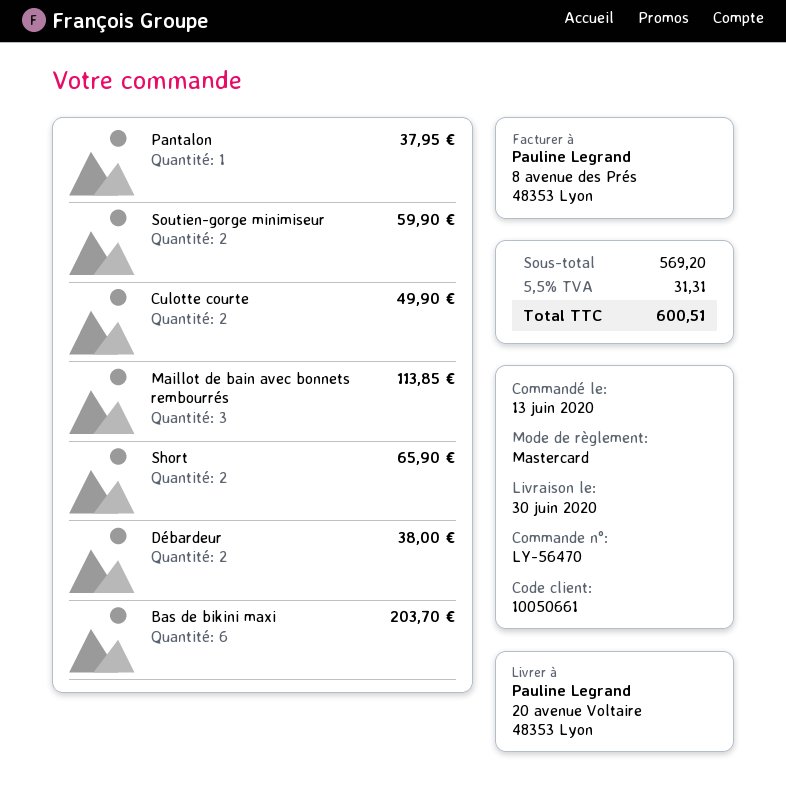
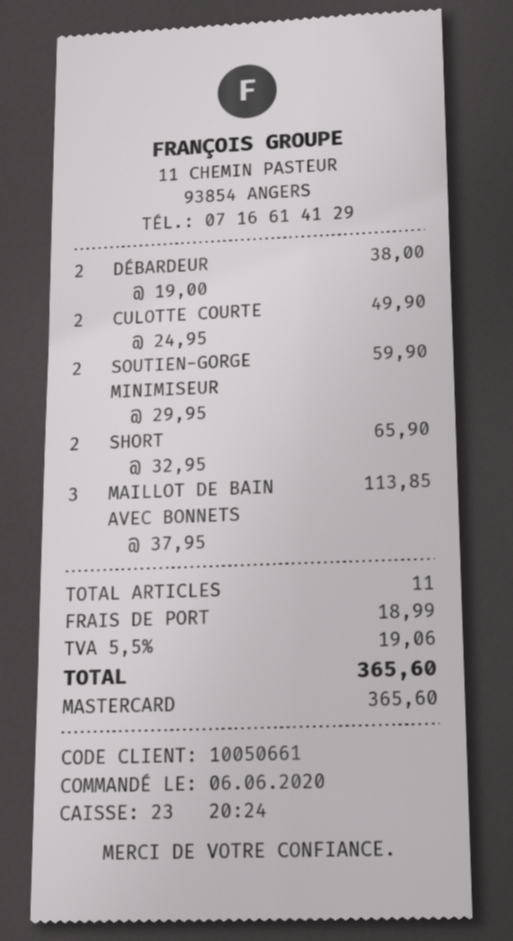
order date: 2020-06-13 -> 2020-06-06
Pantalon: 1 for 37.95 -> none
Bas de bikini maxi: 6 for 203.70 -> none
shipping: none -> 18.99
tax: 5.5% = 31.31 -> 5.5% = 19.06
total: 600.51 -> 365.60

